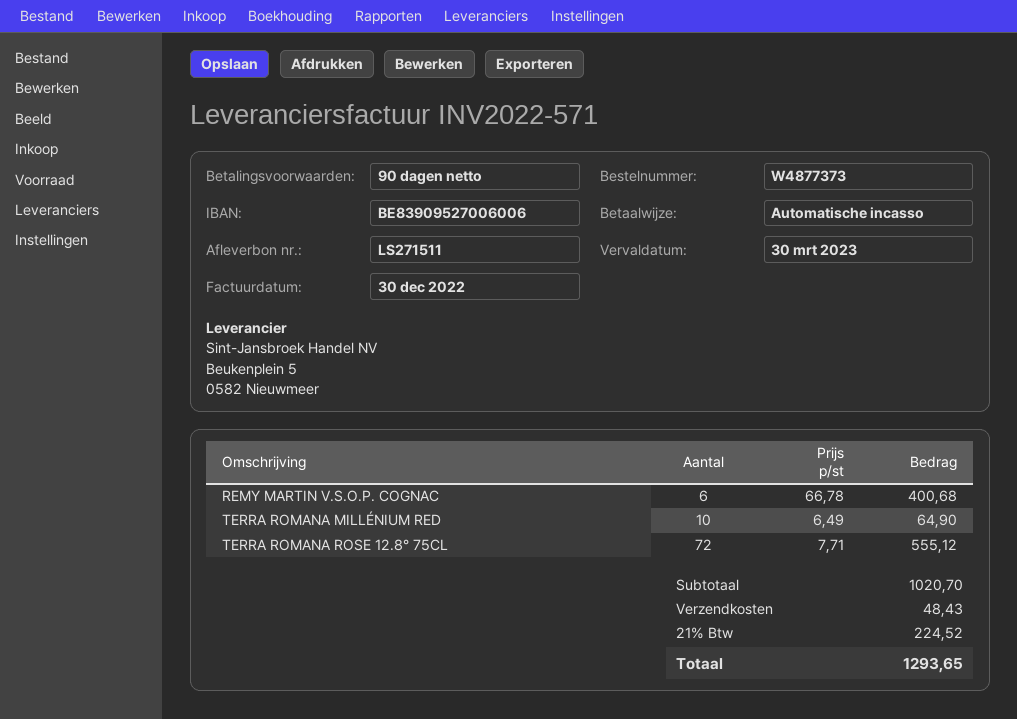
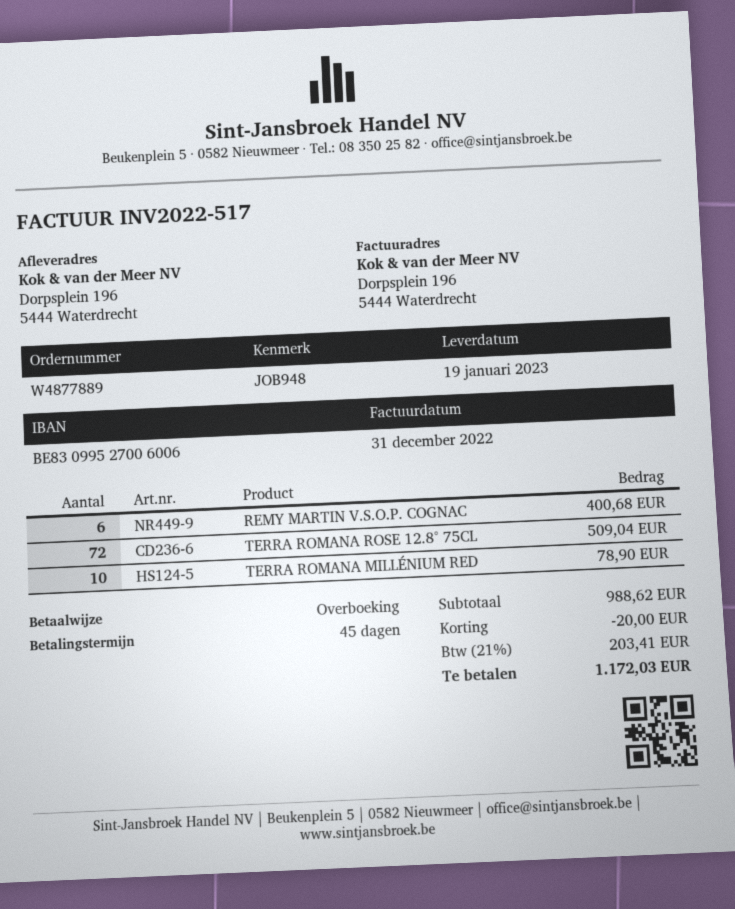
order number: W4877373 -> W4877889
invoice number: INV2022-571 -> INV2022-517
invoice date: 2022-12-30 -> 2022-12-31
payment terms: 90 days -> 45 days
payment method: direct debit -> bank transfer
bank account: BE83909527006006 -> BE83099527006006
TERRA ROMANA MILLÉNIUM RED: 10 for 64.90 -> 10 for 78.90
TERRA ROMANA ROSE 12.8° 75CL: 72 for 555.12 -> 72 for 509.04
subtotal: 1020.70 -> 988.62
discount: none -> 20.00
shipping: 48.43 -> none
tax: 21% = 224.52 -> 21% = 203.41
total: 1293.65 -> 1172.03

